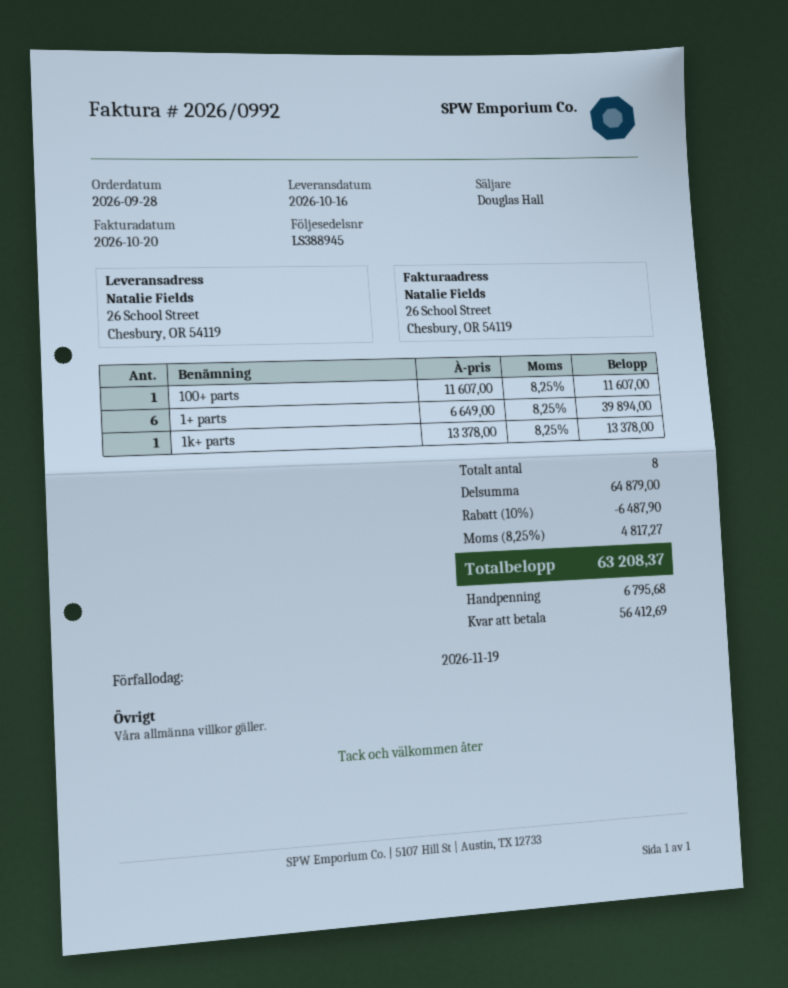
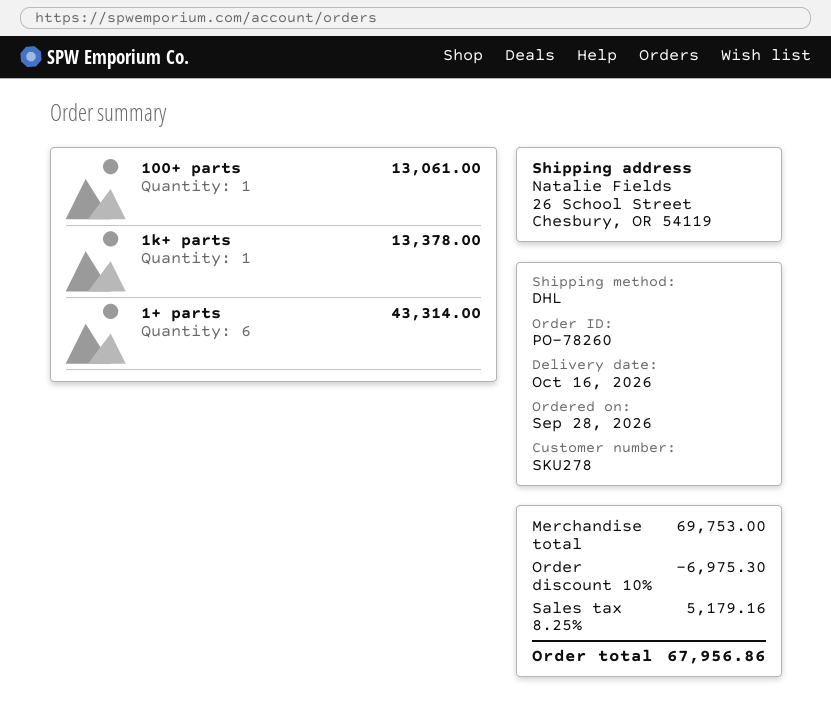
100+ parts: 1 for 11607.00 -> 1 for 13061.00
1+ parts: 6 for 39894.00 -> 6 for 43314.00
subtotal: 64879.00 -> 69753.00
discount: 10% = 6487.90 -> 10% = 6975.30
tax: 8.25% = 4817.27 -> 8.25% = 5179.16
total: 63208.37 -> 67956.86

